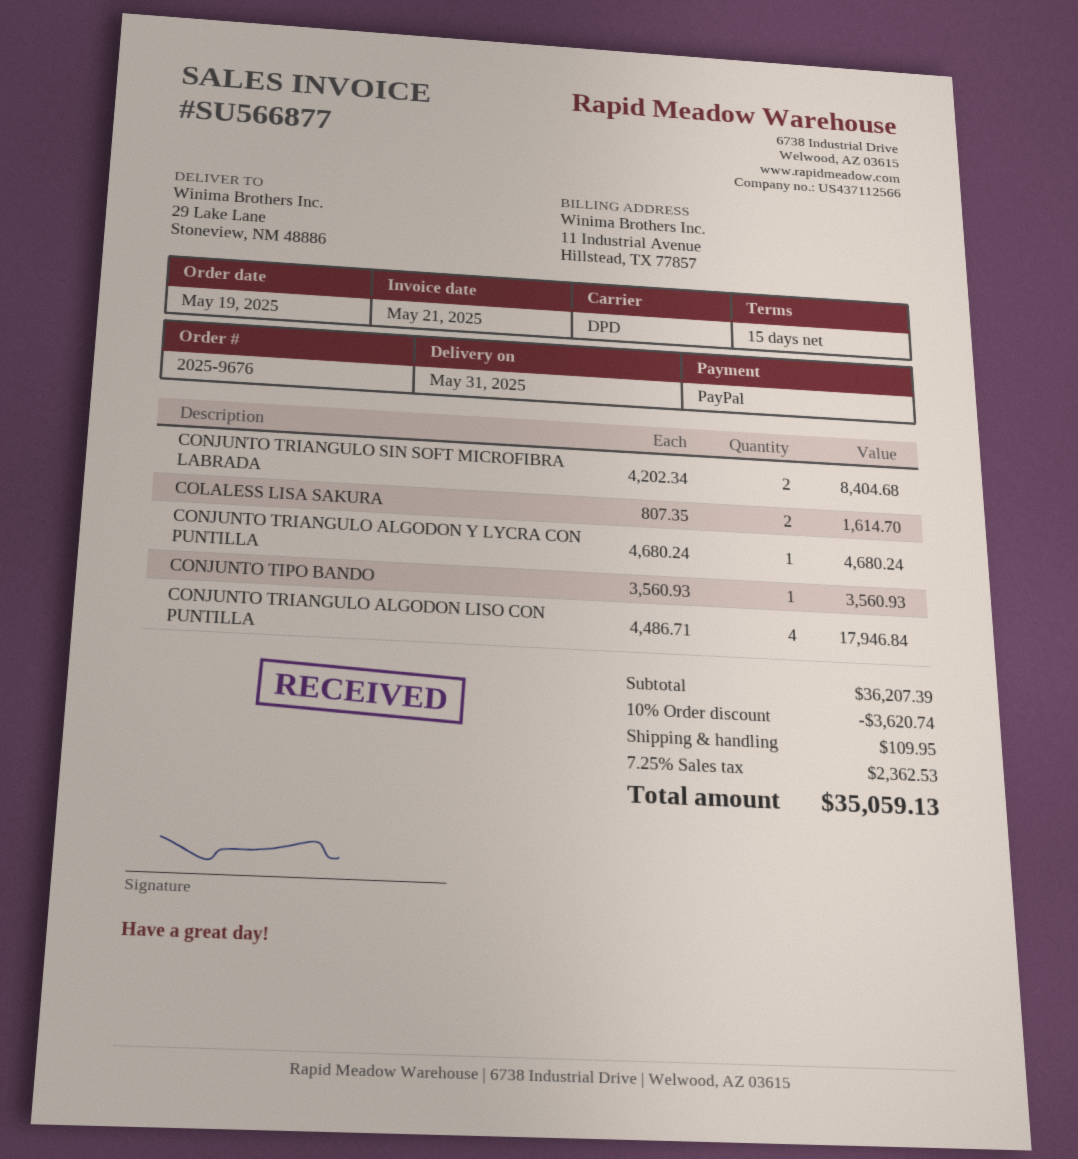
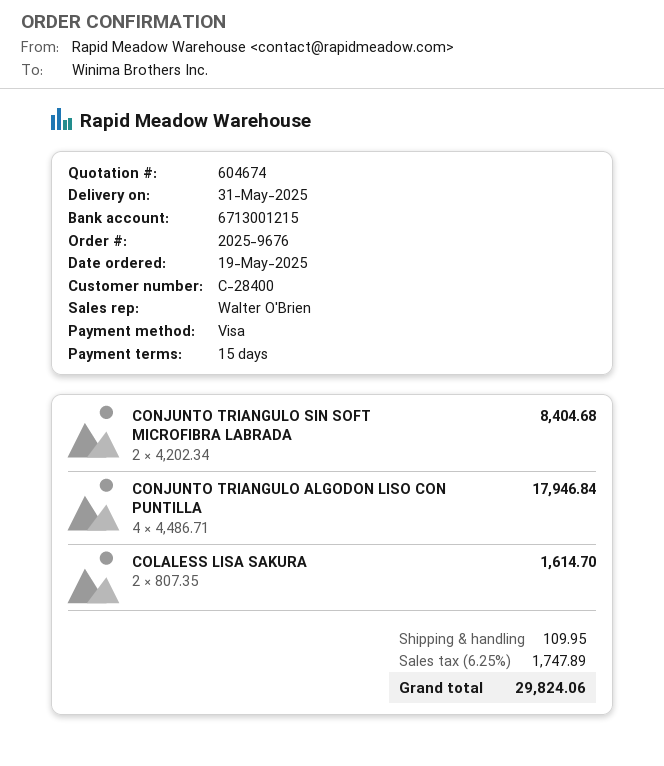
payment method: PayPal -> Visa
CONJUNTO TRIANGULO ALGODON Y LYCRA CON PUNTILLA: 1 x 4680.24 = 4680.24 -> none
CONJUNTO TIPO BANDO: 1 x 3560.93 = 3560.93 -> none
discount: 10% = 3620.74 -> none
tax: 7.25% = 2362.53 -> 6.25% = 1747.89
total: 35059.13 -> 29824.06

